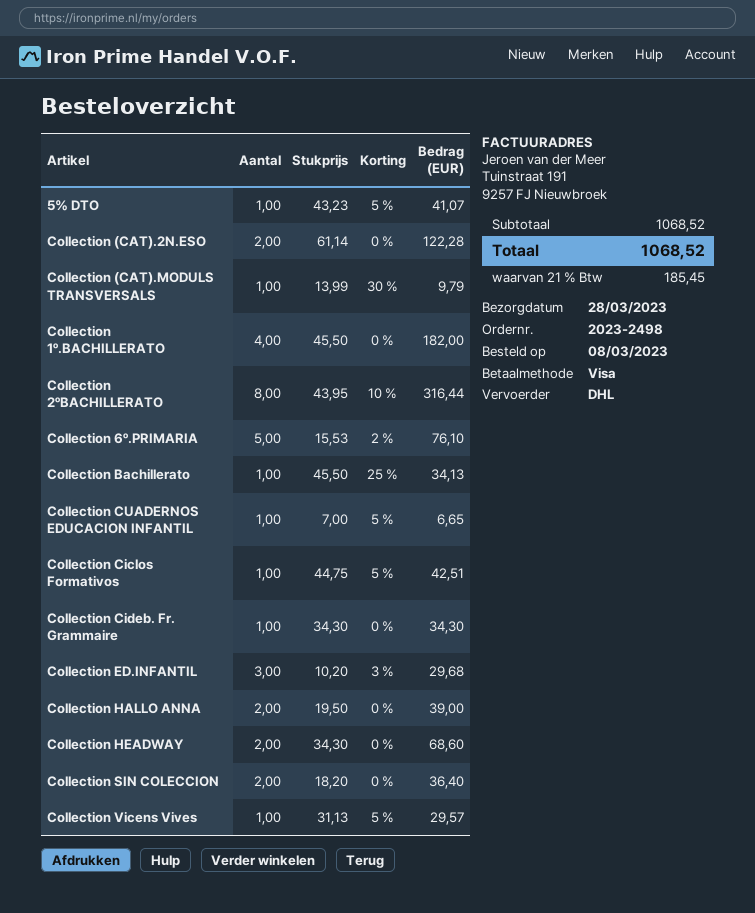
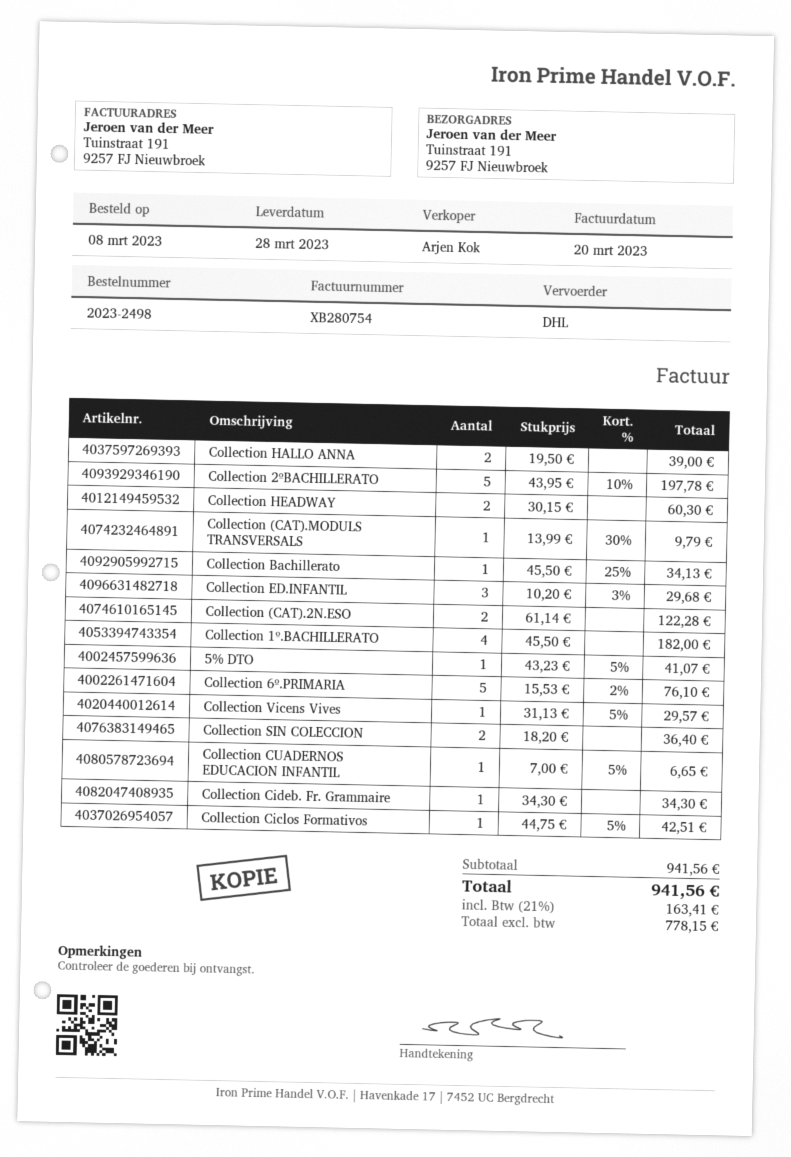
Collection 2ºBACHILLERATO: 8 x 43.95 - 10% = 316.44 -> 5 x 43.95 - 10% = 197.78
Collection HEADWAY: 2 x 34.30 = 68.60 -> 2 x 30.15 = 60.30
subtotal: 1068.52 -> 941.56
tax: 21% = 185.45 -> 21% = 163.41
total: 1068.52 -> 941.56

